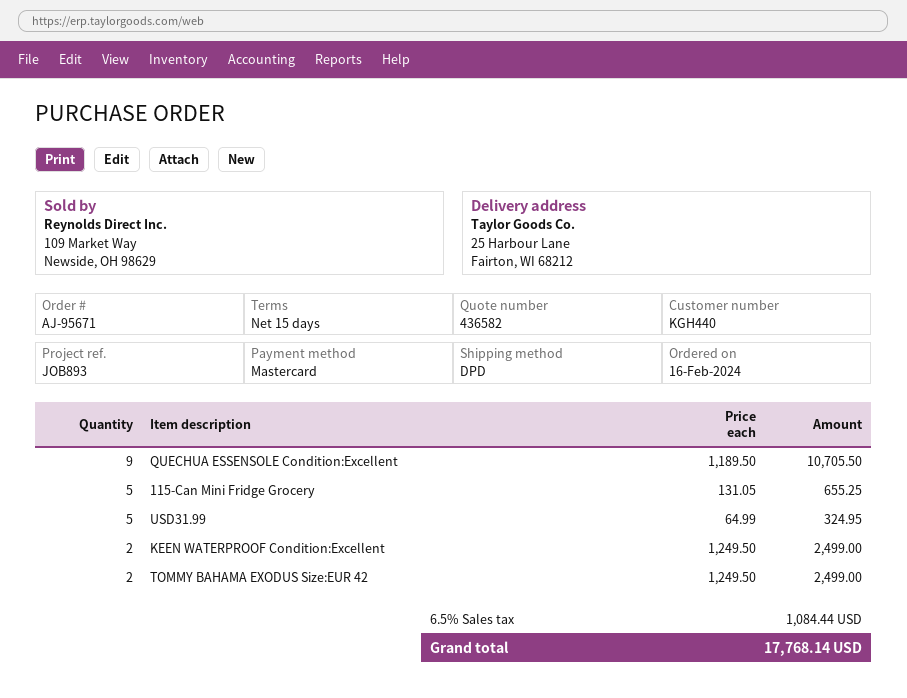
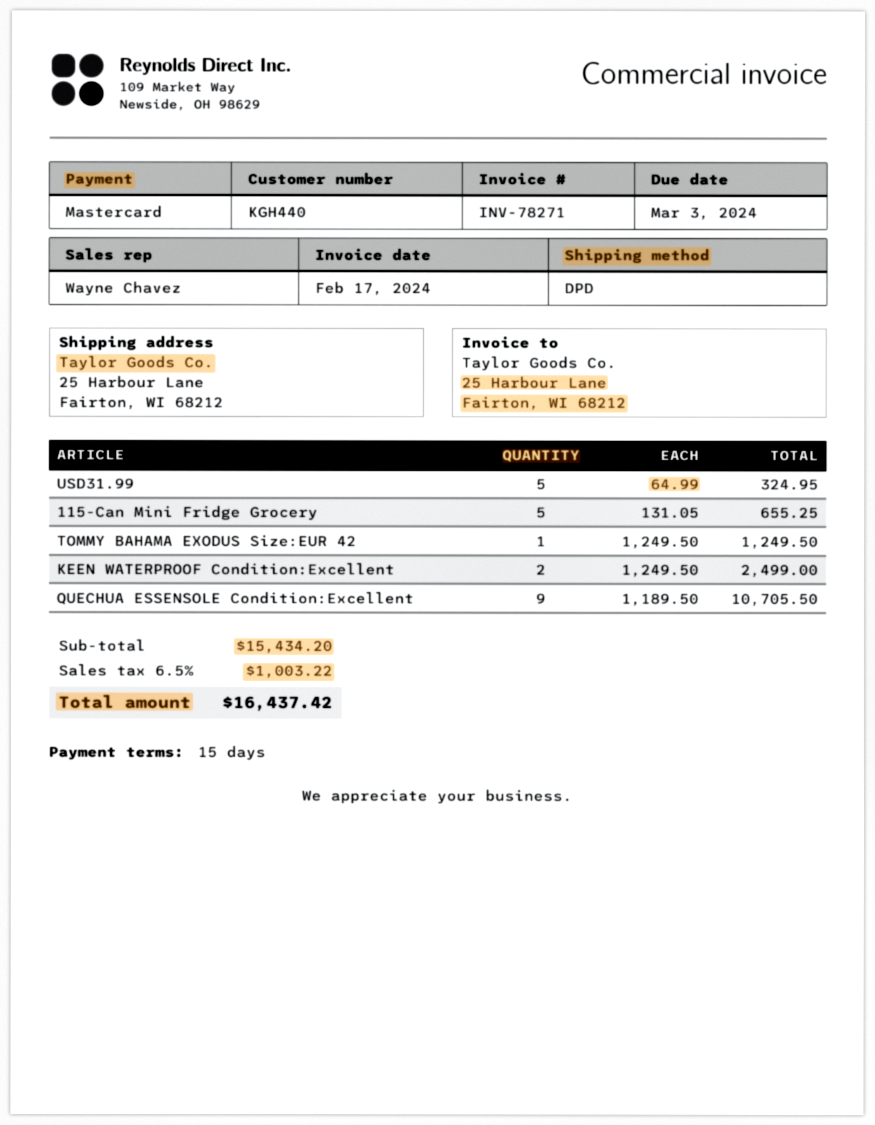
TOMMY BAHAMA EXODUS Size:EUR 42: 2 x 1249.50 = 2499.00 -> 1 x 1249.50 = 1249.50
tax: 6.5% = 1084.44 -> 6.5% = 1003.22
total: 17768.14 -> 16437.42

